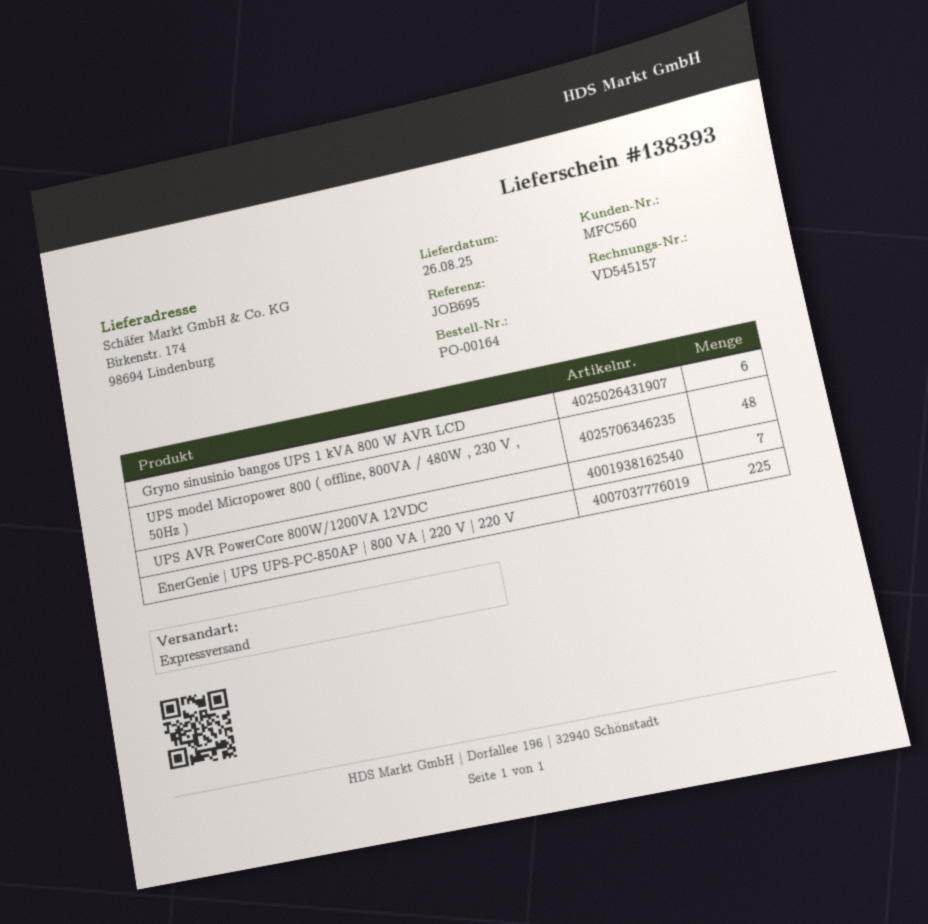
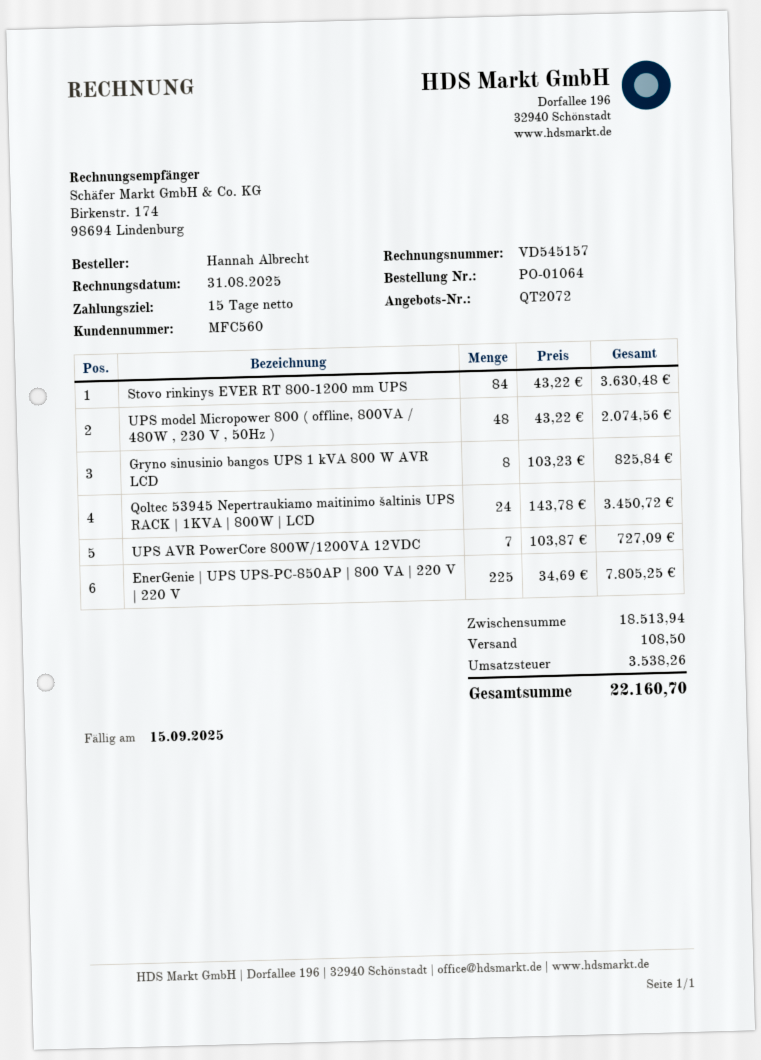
order number: PO-00164 -> PO-01064
Gryno sinusinio bangos UPS 1 kVA 800 W AVR LCD: 6 -> 8
Stovo rinkinys EVER RT 800-1200 mm UPS: none -> 84
Qoltec 53945 Nepertraukiamo maitinimo šaltinis UPS RACK | 1KVA | 800W | LCD: none -> 24

